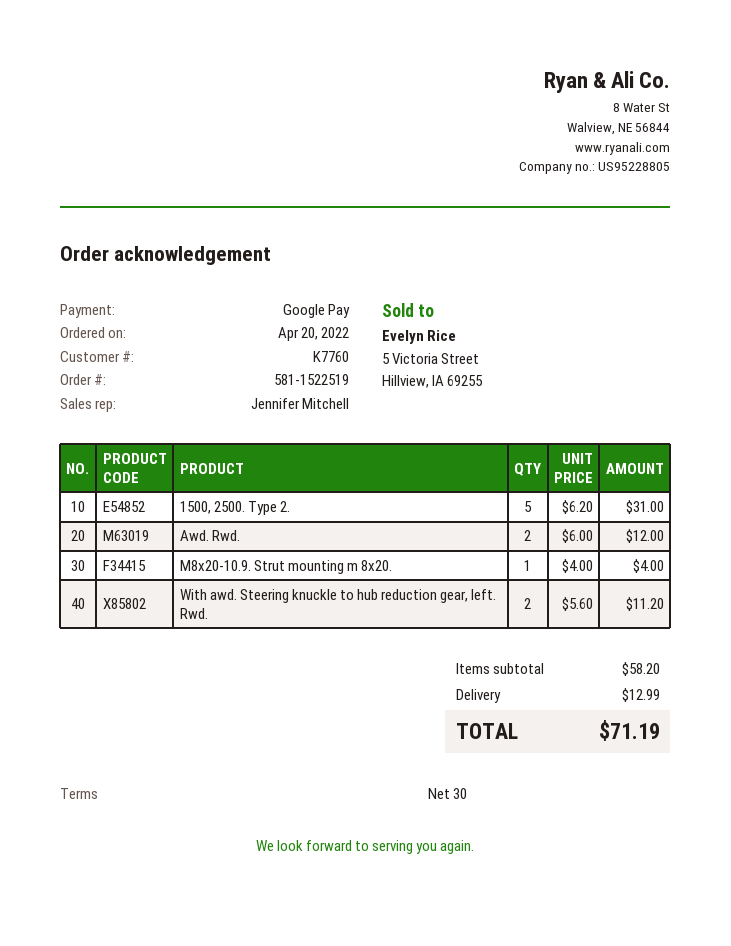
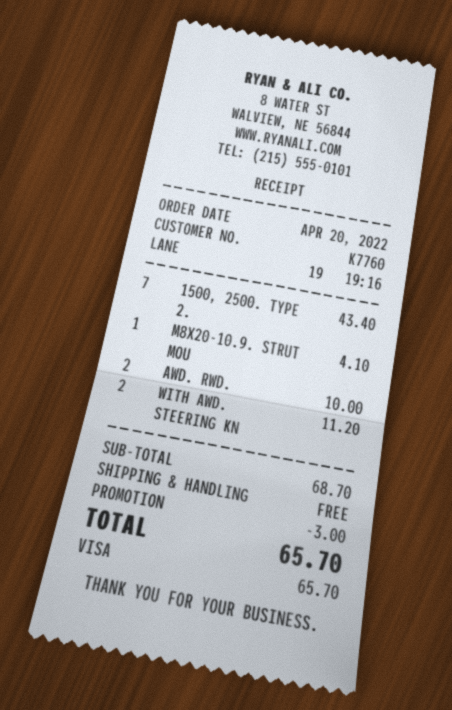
payment method: Google Pay -> Visa
1500, 2500. Type 2.: 5 for 31.00 -> 7 for 43.40
Awd. Rwd.: 2 for 12.00 -> 2 for 10.00
M8x20-10.9. Strut mounting m 8x20.: 1 for 4.00 -> 1 for 4.10
subtotal: 58.20 -> 68.70
discount: none -> 3.00
shipping: 12.99 -> 0.00
total: 71.19 -> 65.70

